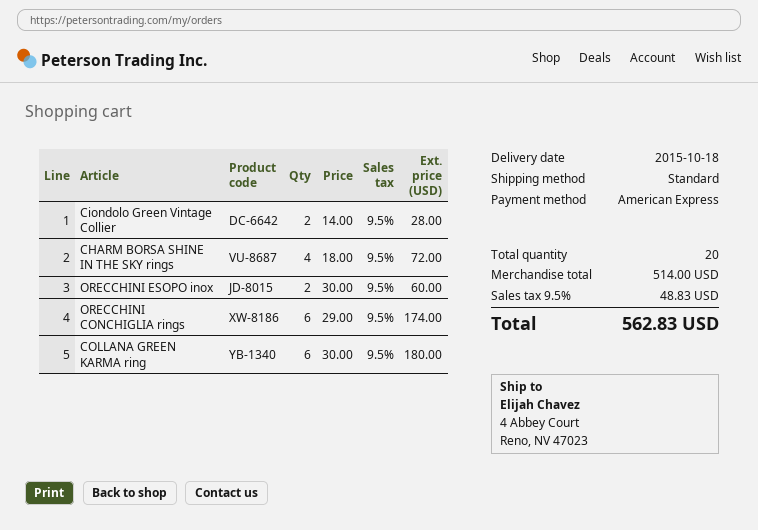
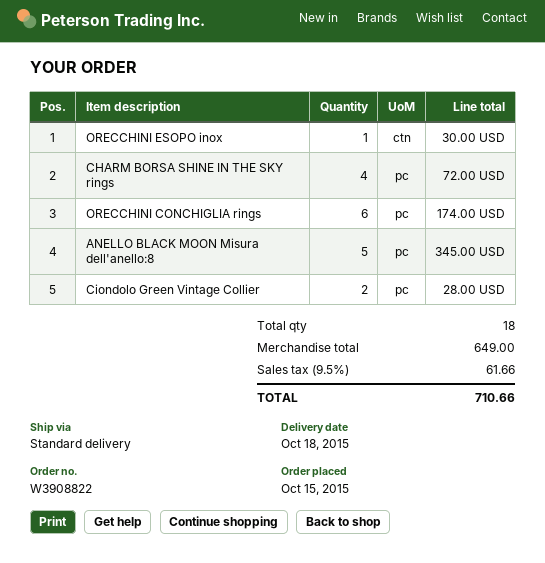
ORECCHINI ESOPO inox: 2 for 60.00 -> 1 for 30.00
COLLANA GREEN KARMA ring: 6 for 180.00 -> none
ANELLO BLACK MOON Misura dell'anello:8: none -> 5 for 345.00
total quantity: 20 -> 18
subtotal: 514.00 -> 649.00
tax: 9.5% = 48.83 -> 9.5% = 61.66
total: 562.83 -> 710.66

